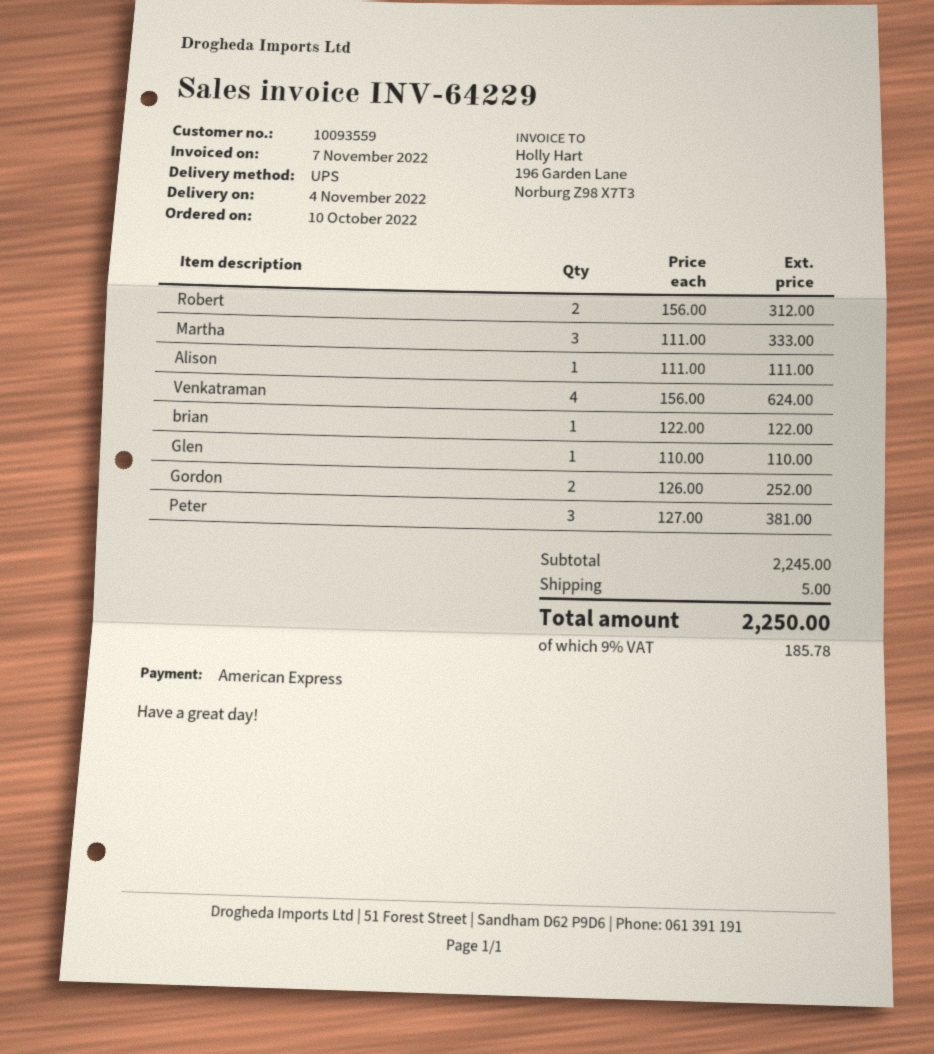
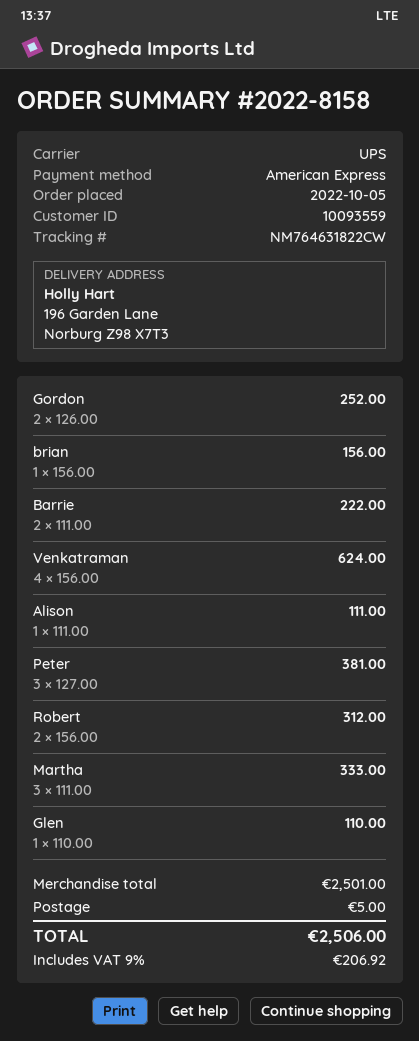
order date: 2022-10-10 -> 2022-10-05
brian: 1 x 122.00 = 122.00 -> 1 x 156.00 = 156.00
Barrie: none -> 2 x 111.00 = 222.00
subtotal: 2245.00 -> 2501.00
tax: 9% = 185.78 -> 9% = 206.92
total: 2250.00 -> 2506.00

